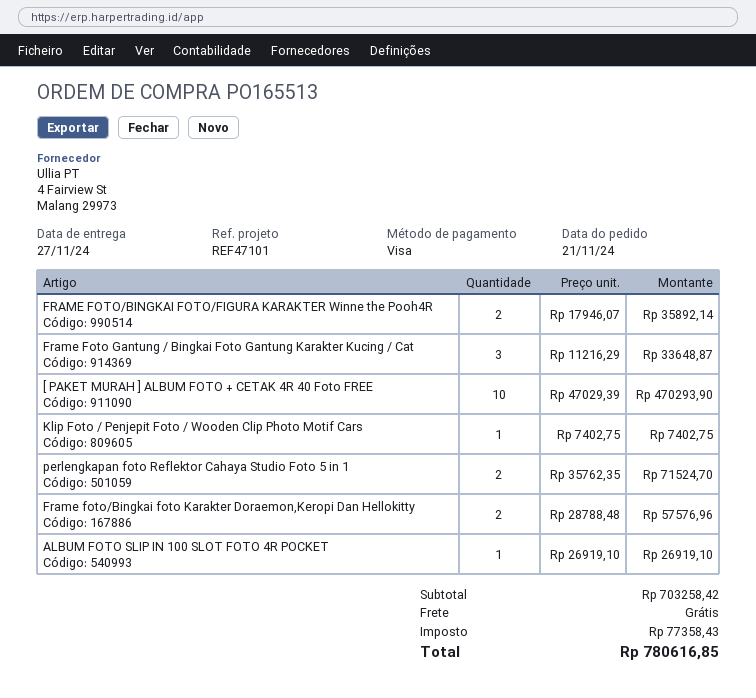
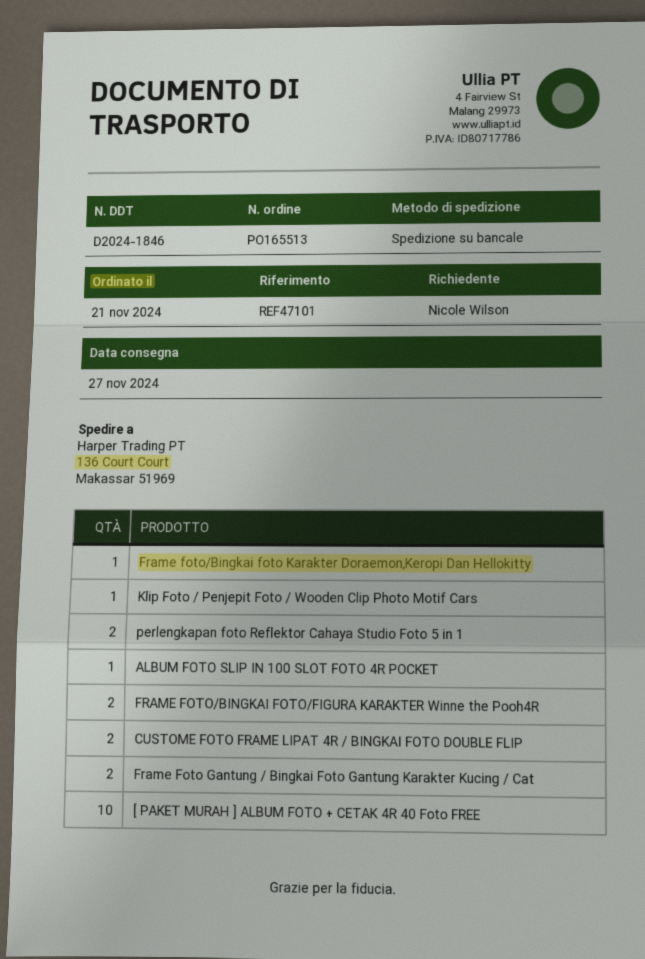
Frame Foto Gantung / Bingkai Foto Gantung Karakter Kucing / Cat: 3 -> 2
Frame foto/Bingkai foto Karakter Doraemon,Keropi Dan Hellokitty: 2 -> 1
CUSTOME FOTO FRAME LIPAT 4R / BINGKAI FOTO DOUBLE FLIP: none -> 2

